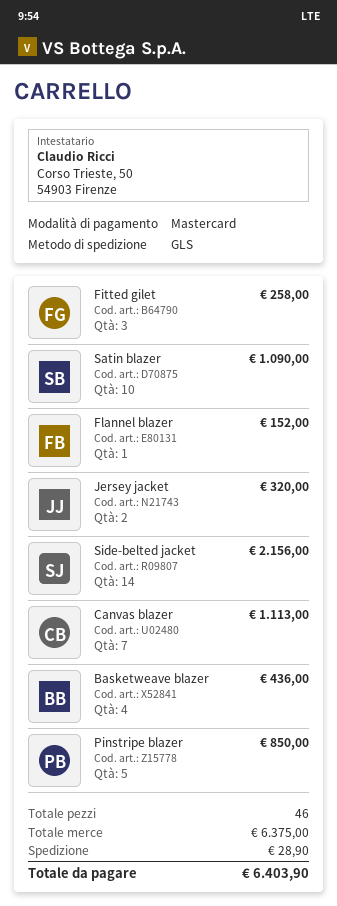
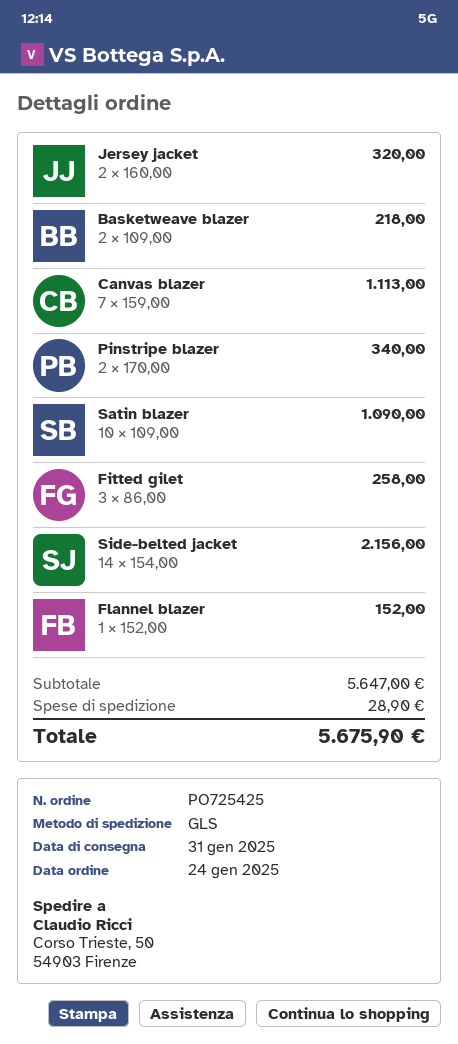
Basketweave blazer: 4 for 436.00 -> 2 for 218.00
Pinstripe blazer: 5 for 850.00 -> 2 for 340.00
subtotal: 6375.00 -> 5647.00
total: 6403.90 -> 5675.90

